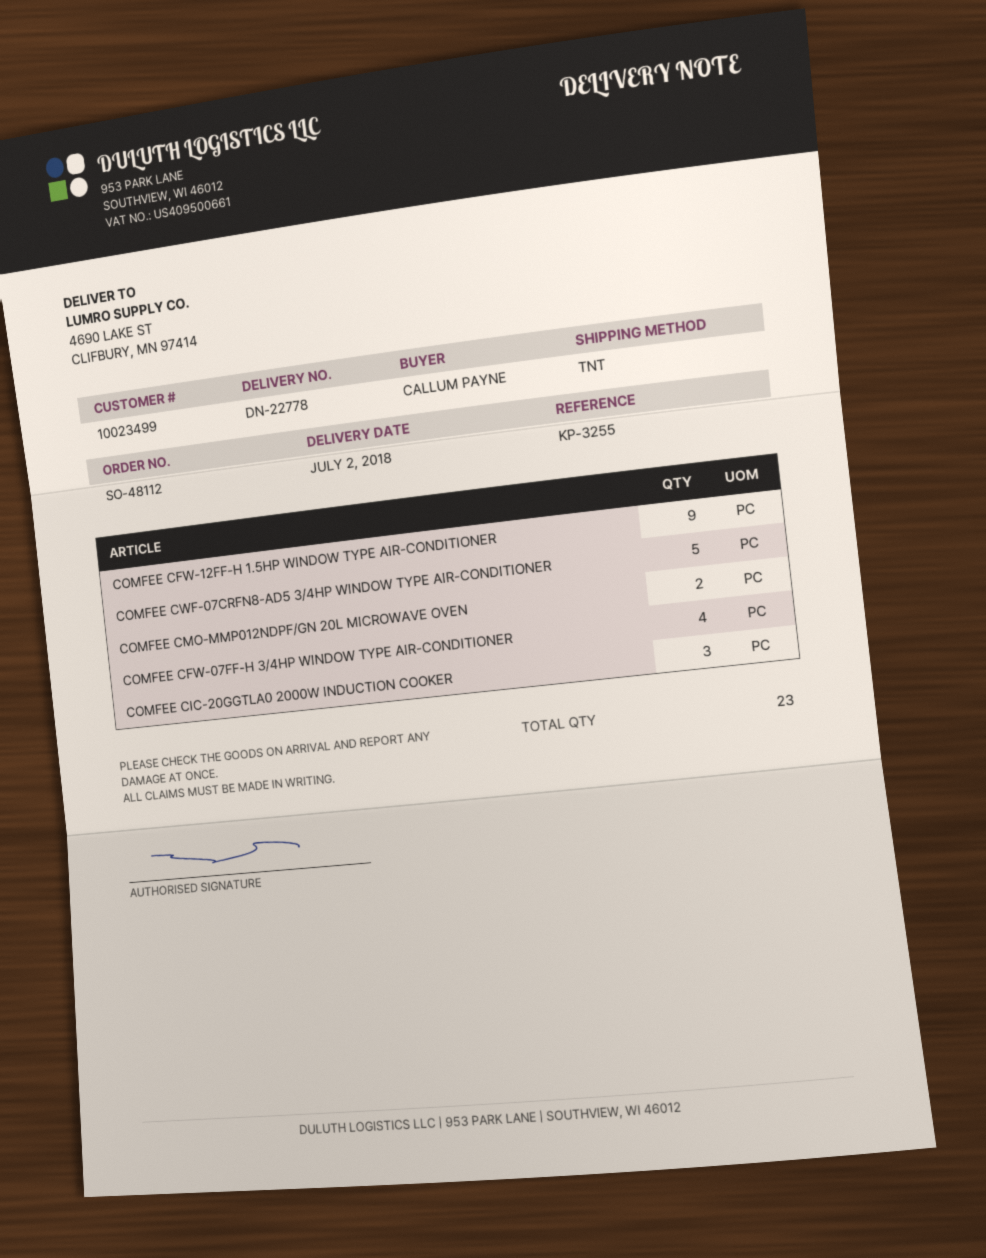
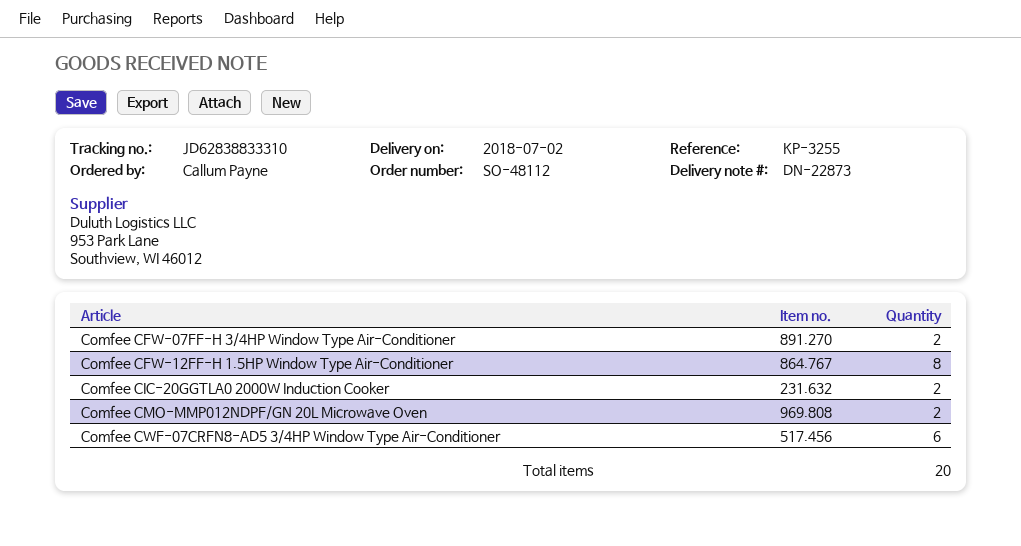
delivery note number: DN-22778 -> DN-22873
COMFEE CFW-12FF-H 1.5HP WINDOW TYPE AIR-CONDITIONER: 9 -> 8
COMFEE CWF-07CRFN8-AD5 3/4HP WINDOW TYPE AIR-CONDITIONER: 5 -> 6
COMFEE CFW-07FF-H 3/4HP WINDOW TYPE AIR-CONDITIONER: 4 -> 2
COMFEE CIC-20GGTLA0 2000W INDUCTION COOKER: 3 -> 2
total quantity: 23 -> 20

